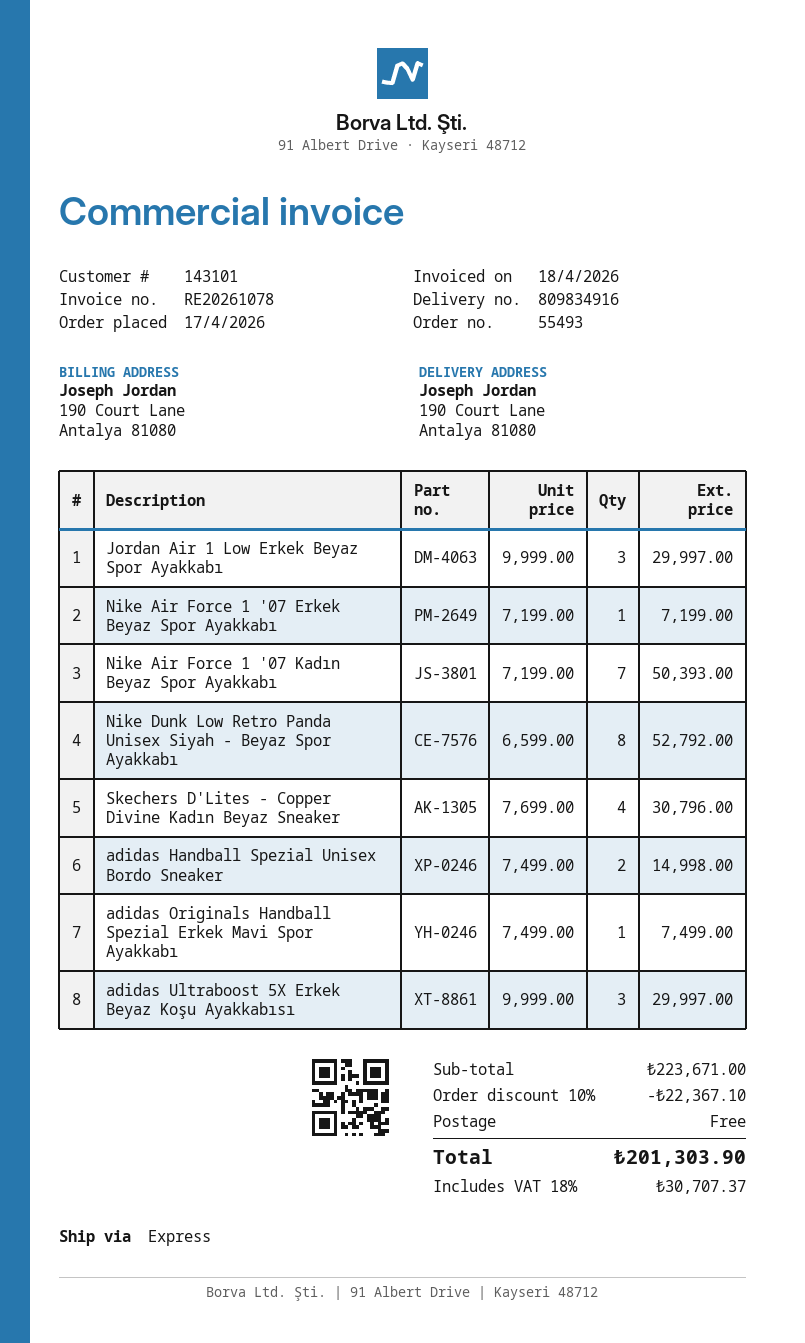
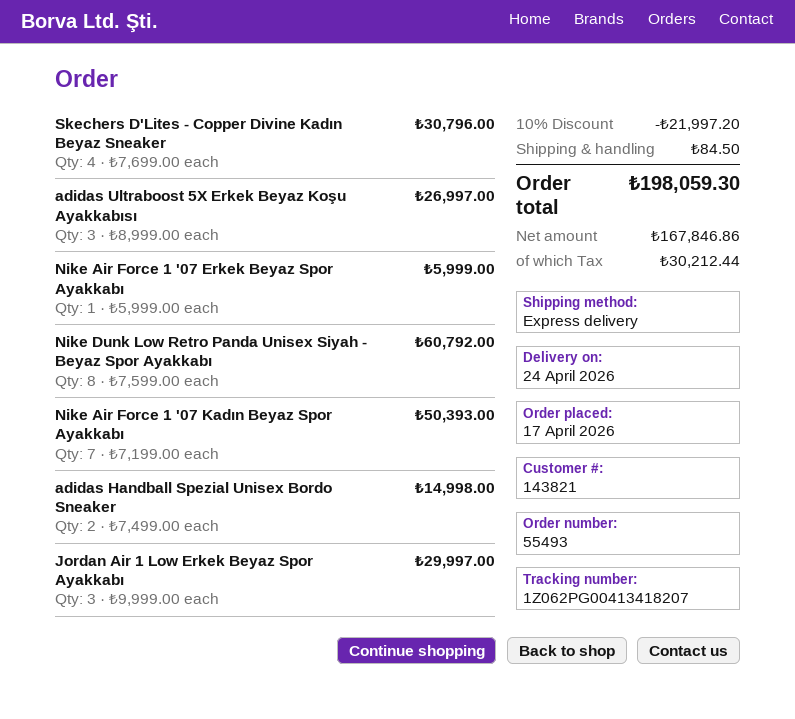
customer number: 143101 -> 143821
Nike Air Force 1 '07 Erkek Beyaz Spor Ayakkabı: 1 x 7199.00 = 7199.00 -> 1 x 5999.00 = 5999.00
Nike Dunk Low Retro Panda Unisex Siyah - Beyaz Spor Ayakkabı: 8 x 6599.00 = 52792.00 -> 8 x 7599.00 = 60792.00
adidas Originals Handball Spezial Erkek Mavi Spor Ayakkabı: 1 x 7499.00 = 7499.00 -> none
adidas Ultraboost 5X Erkek Beyaz Koşu Ayakkabısı: 3 x 9999.00 = 29997.00 -> 3 x 8999.00 = 26997.00
discount: 10% = 22367.10 -> 10% = 21997.20
shipping: 0.00 -> 84.50
tax: 30707.37 -> 30212.44
total: 201303.90 -> 198059.30

